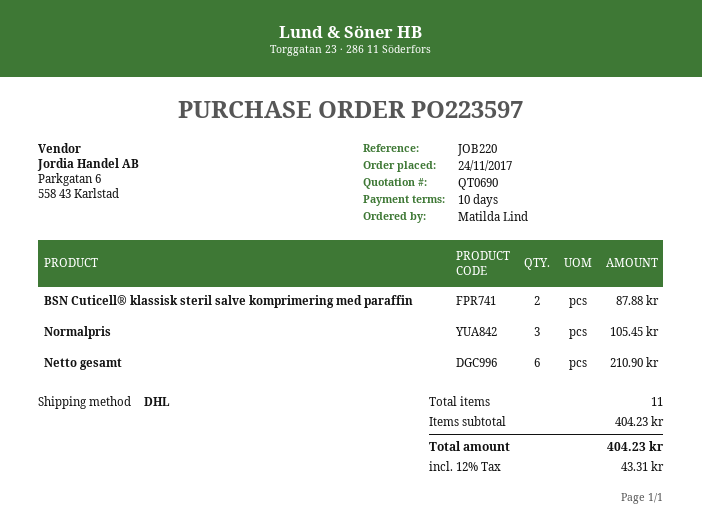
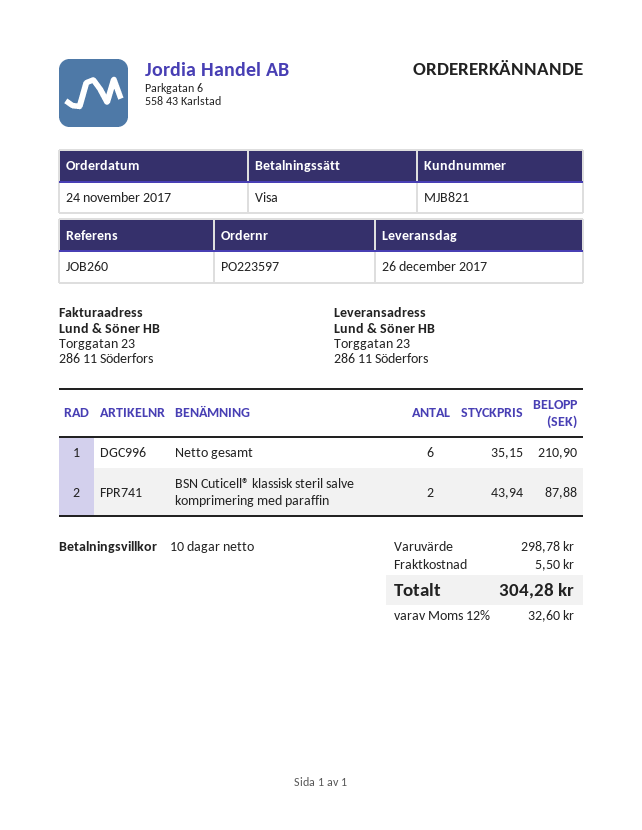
reference: JOB220 -> JOB260
Normalpris: 3 for 105.45 -> none
subtotal: 404.23 -> 298.78
shipping: none -> 5.50
tax: 12% = 43.31 -> 12% = 32.60
total: 404.23 -> 304.28

